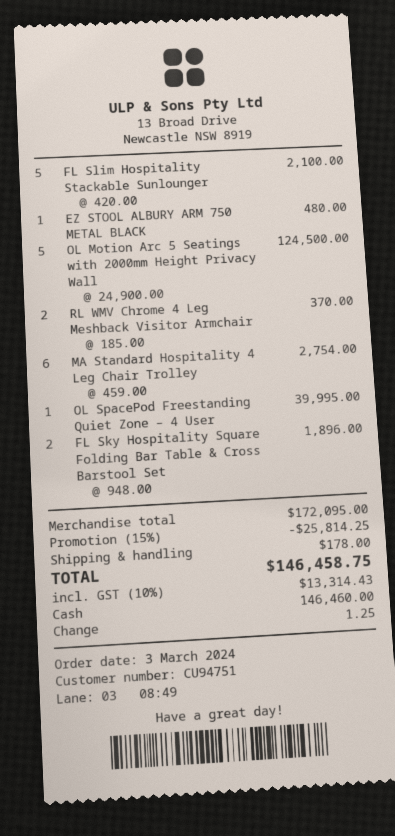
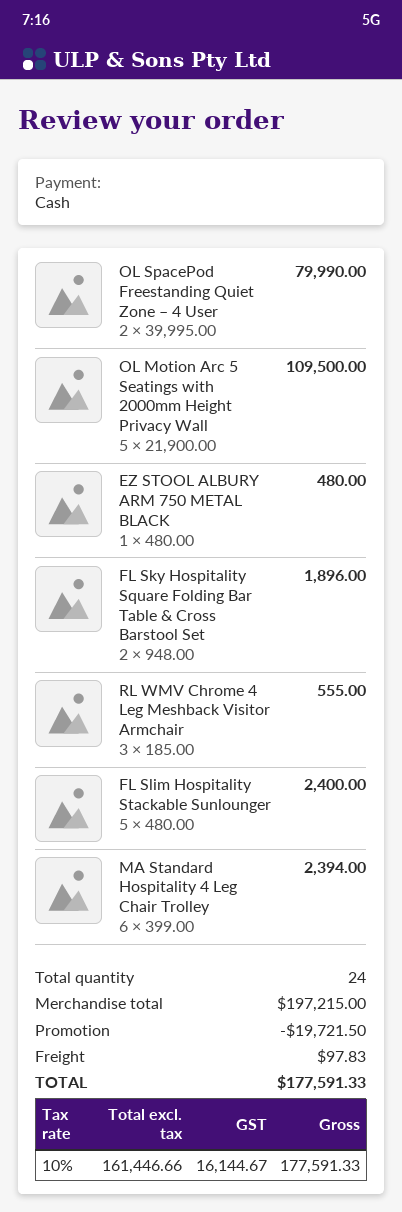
FL Slim Hospitality Stackable Sunlounger: 5 x 420.00 = 2100.00 -> 5 x 480.00 = 2400.00
OL Motion Arc 5 Seatings with 2000mm Height Privacy Wall: 5 x 24900.00 = 124500.00 -> 5 x 21900.00 = 109500.00
RL WMV Chrome 4 Leg Meshback Visitor Armchair: 2 x 185.00 = 370.00 -> 3 x 185.00 = 555.00
MA Standard Hospitality 4 Leg Chair Trolley: 6 x 459.00 = 2754.00 -> 6 x 399.00 = 2394.00
OL SpacePod Freestanding Quiet Zone – 4 User: 1 x 39995.00 = 39995.00 -> 2 x 39995.00 = 79990.00
subtotal: 172095.00 -> 197215.00
discount: 25814.25 -> 19721.50
shipping: 178.00 -> 97.83
tax: 10% = 13314.43 -> 10% = 16144.67
total: 146458.75 -> 177591.33

